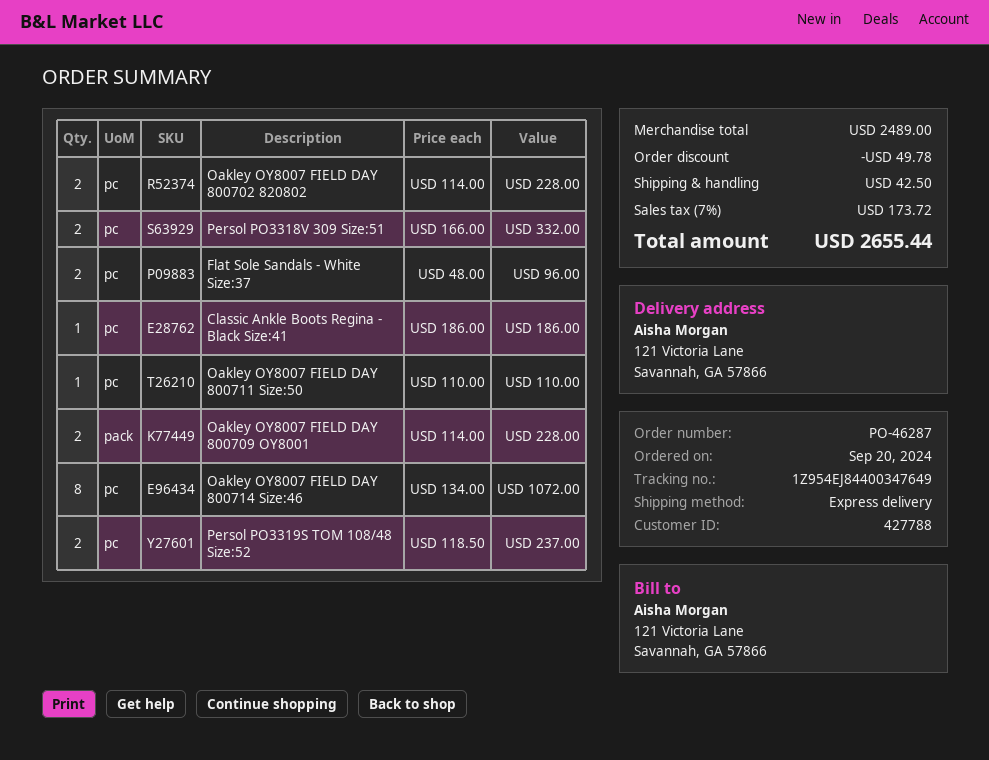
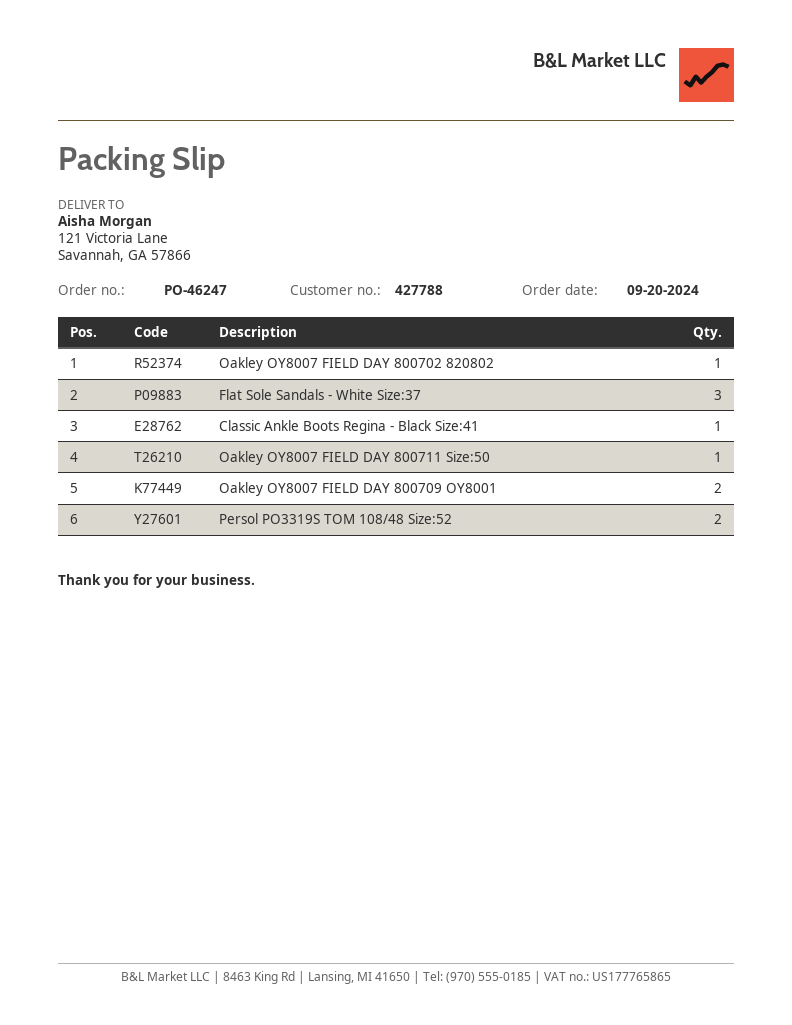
order number: PO-46287 -> PO-46247
Oakley OY8007 FIELD DAY 800702 820802: 2 -> 1
Persol PO3318V 309 Size:51: 2 -> none
Flat Sole Sandals - White Size:37: 2 -> 3
Oakley OY8007 FIELD DAY 800714 Size:46: 8 -> none

